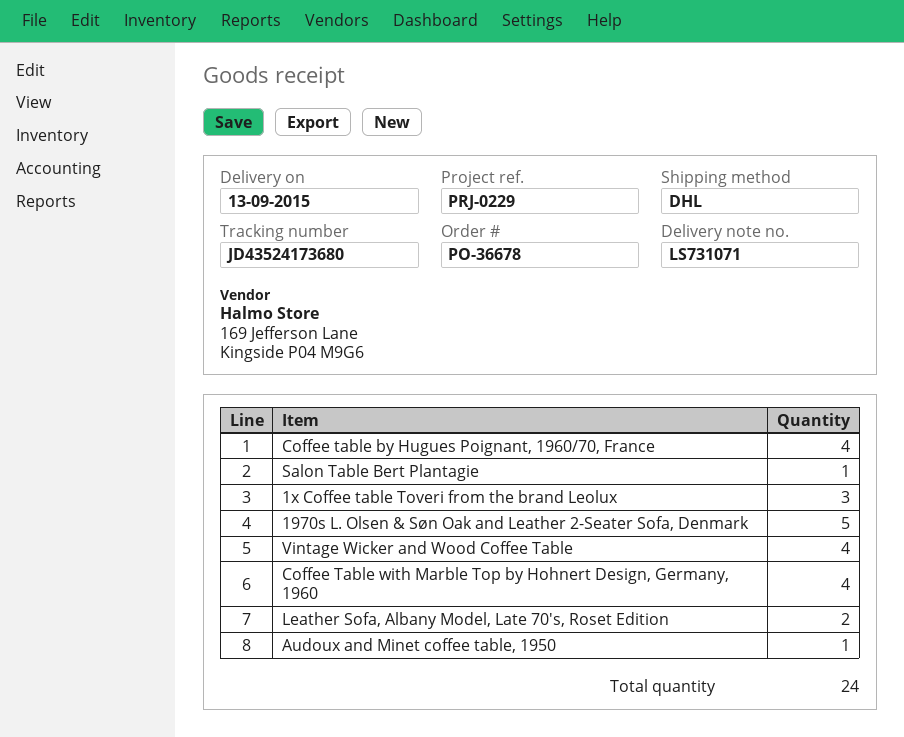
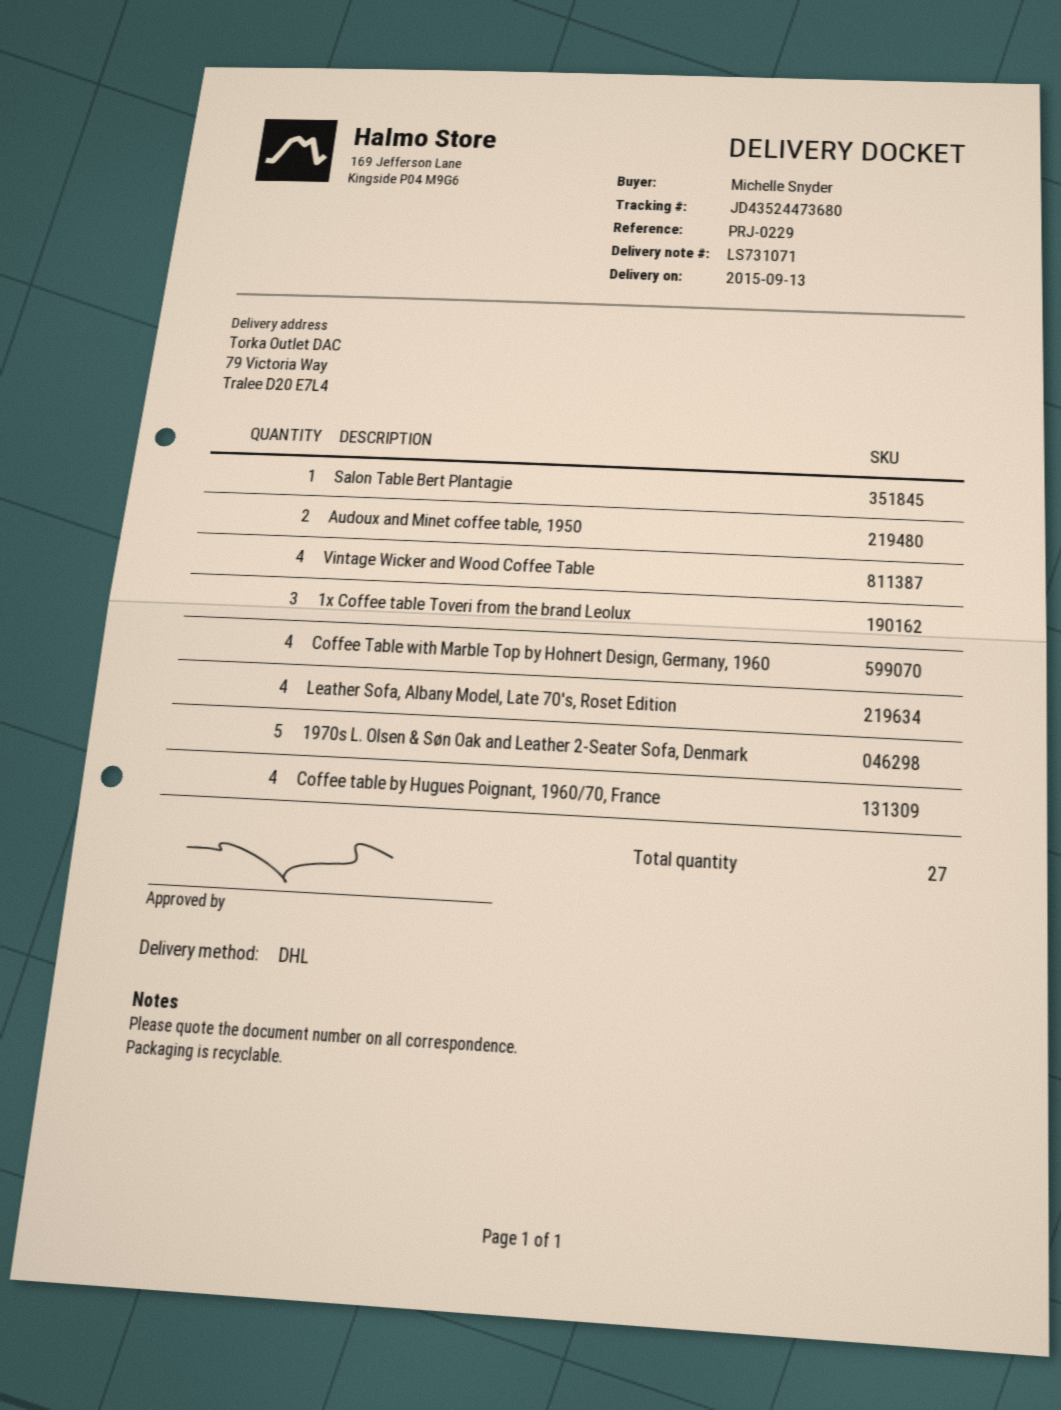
tracking number: JD43524173680 -> JD43524473680
Leather Sofa, Albany Model, Late 70's, Roset Edition: 2 -> 4
Audoux and Minet coffee table, 1950: 1 -> 2
total quantity: 24 -> 27

